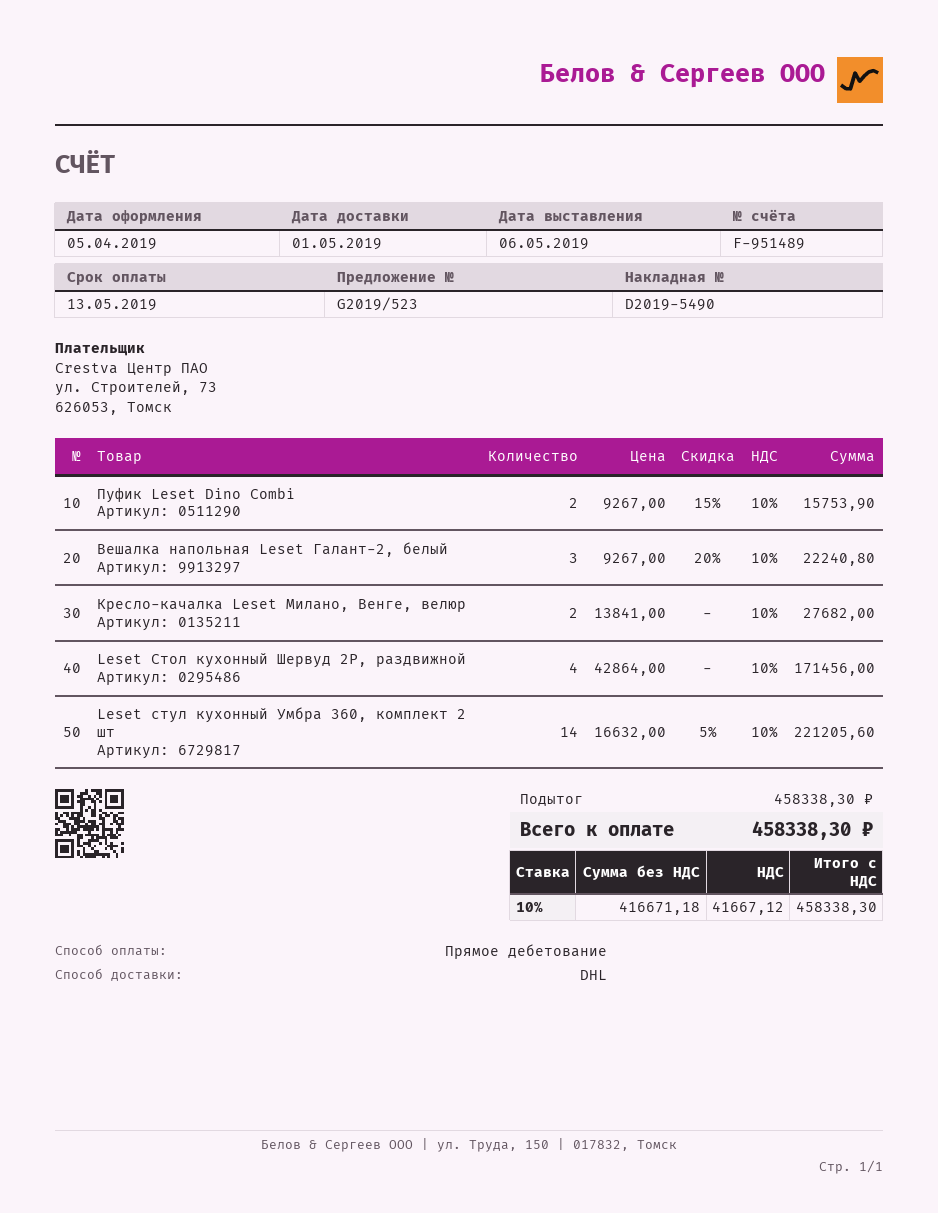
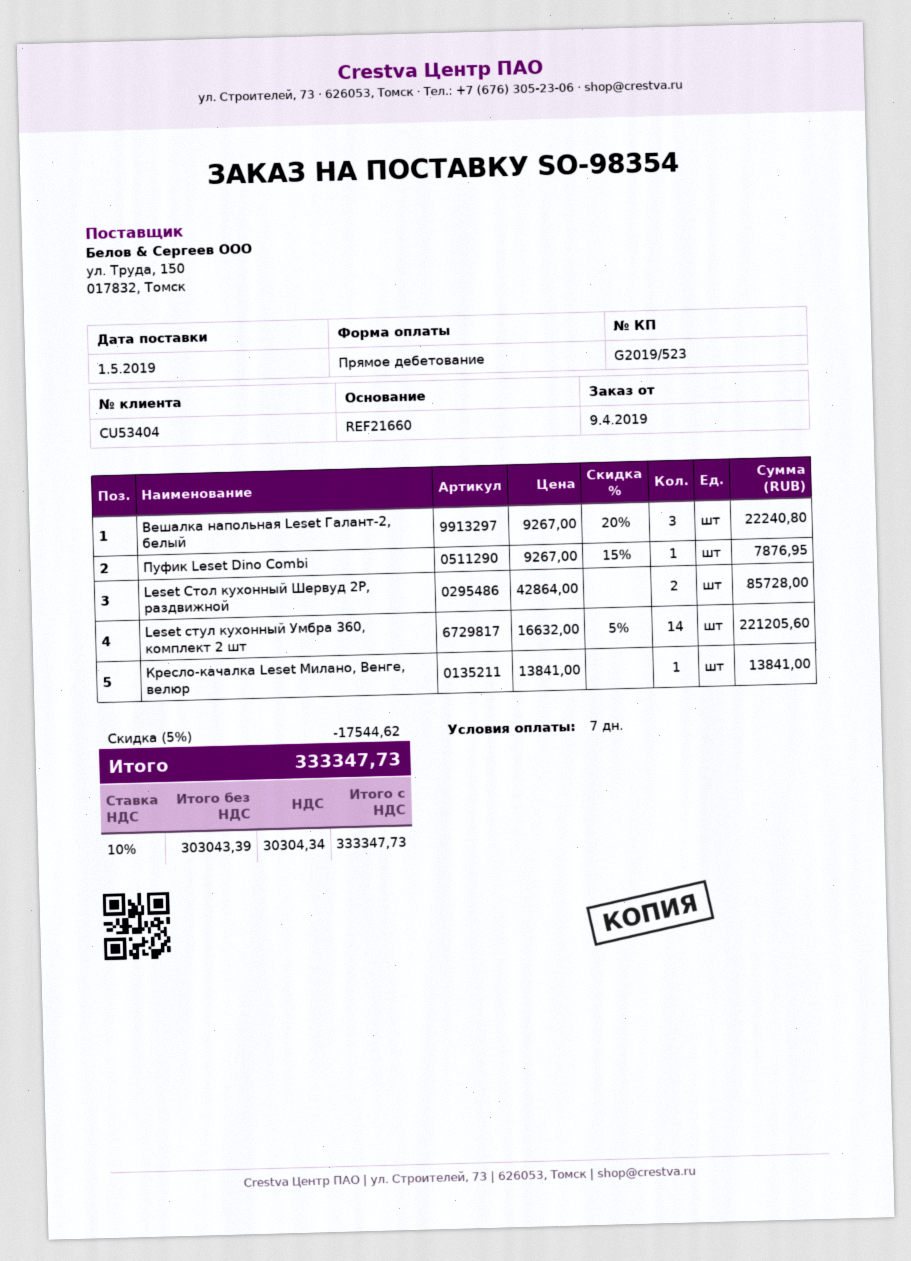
order date: 2019-04-05 -> 2019-04-09
Пуфик Leset Dino Combi: 2 x 9267.00 - 15% = 15753.90 -> 1 x 9267.00 - 15% = 7876.95
Кресло-качалка Leset Милано, Венге, велюр: 2 x 13841.00 = 27682.00 -> 1 x 13841.00 = 13841.00
Leset Стол кухонный Шервуд 2Р, раздвижной: 4 x 42864.00 = 171456.00 -> 2 x 42864.00 = 85728.00
discount: none -> 5% = 17544.62
net: 416671.18 -> 303043.39
tax: 10% = 41667.12 -> 10% = 30304.34
total: 458338.30 -> 333347.73

